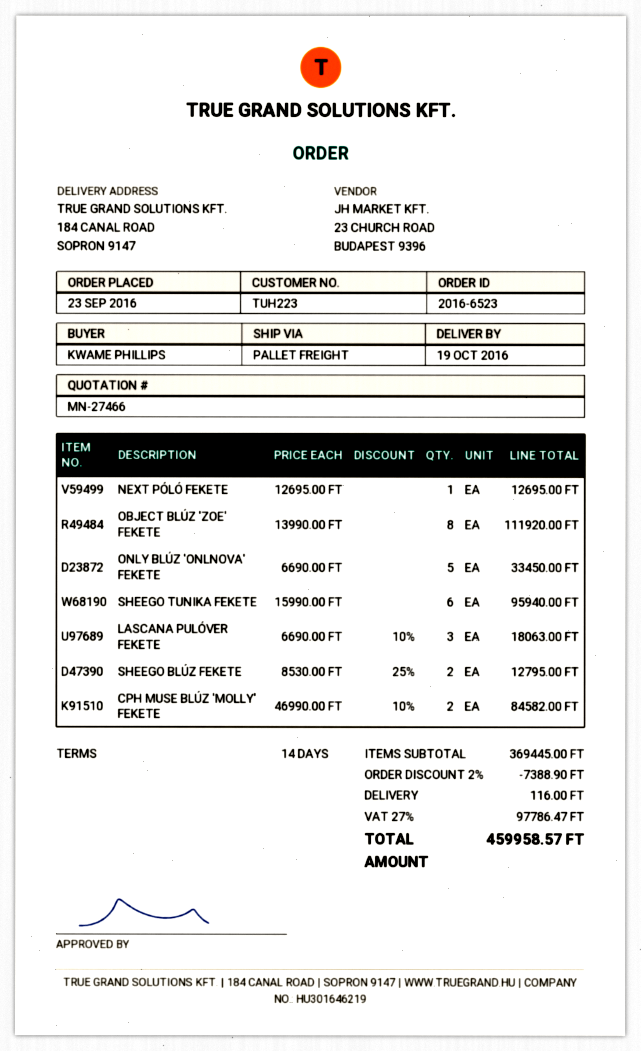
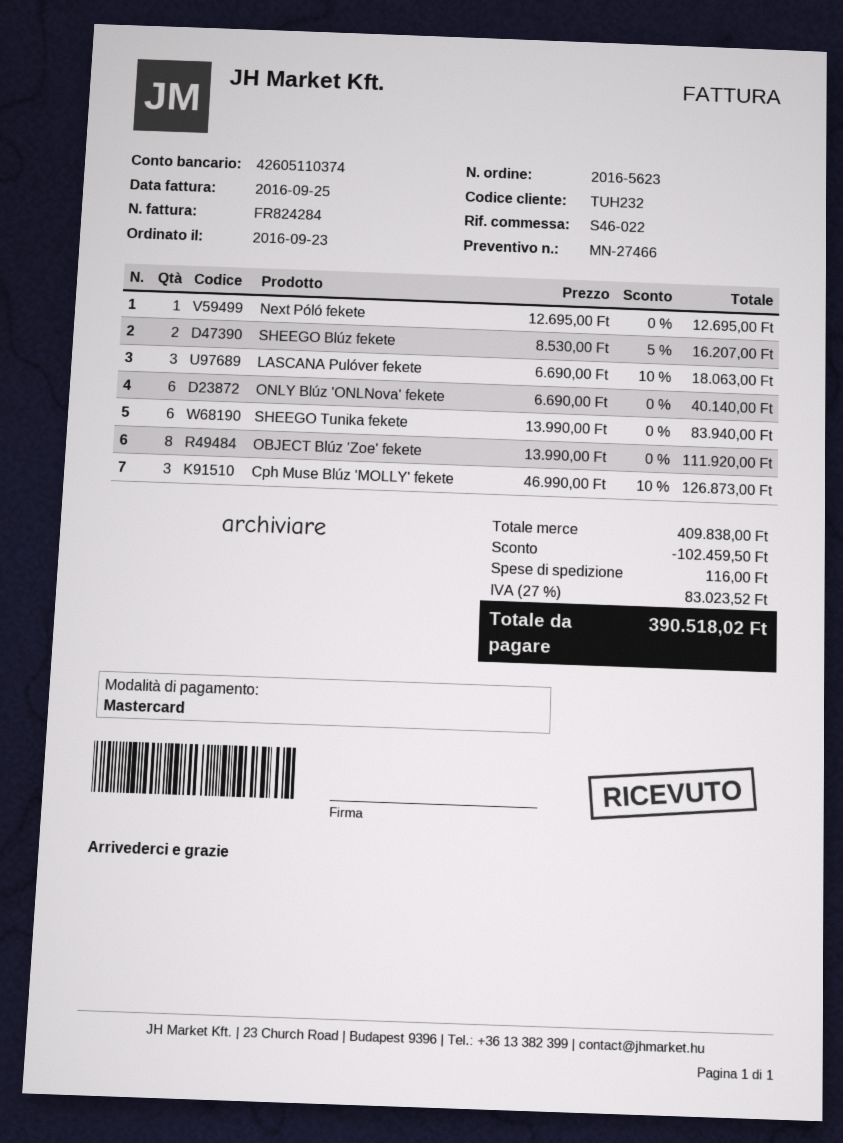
order number: 2016-6523 -> 2016-5623
customer number: TUH223 -> TUH232
ONLY BLÚZ 'ONLNOVA' FEKETE: 5 x 6690.00 = 33450.00 -> 6 x 6690.00 = 40140.00
SHEEGO TUNIKA FEKETE: 6 x 15990.00 = 95940.00 -> 6 x 13990.00 = 83940.00
SHEEGO BLÚZ FEKETE: 2 x 8530.00 - 25% = 12795.00 -> 2 x 8530.00 - 5% = 16207.00
CPH MUSE BLÚZ 'MOLLY' FEKETE: 2 x 46990.00 - 10% = 84582.00 -> 3 x 46990.00 - 10% = 126873.00
subtotal: 369445.00 -> 409838.00
discount: 7388.90 -> 102459.50
tax: 27% = 97786.47 -> 27% = 83023.52
total: 459958.57 -> 390518.02

